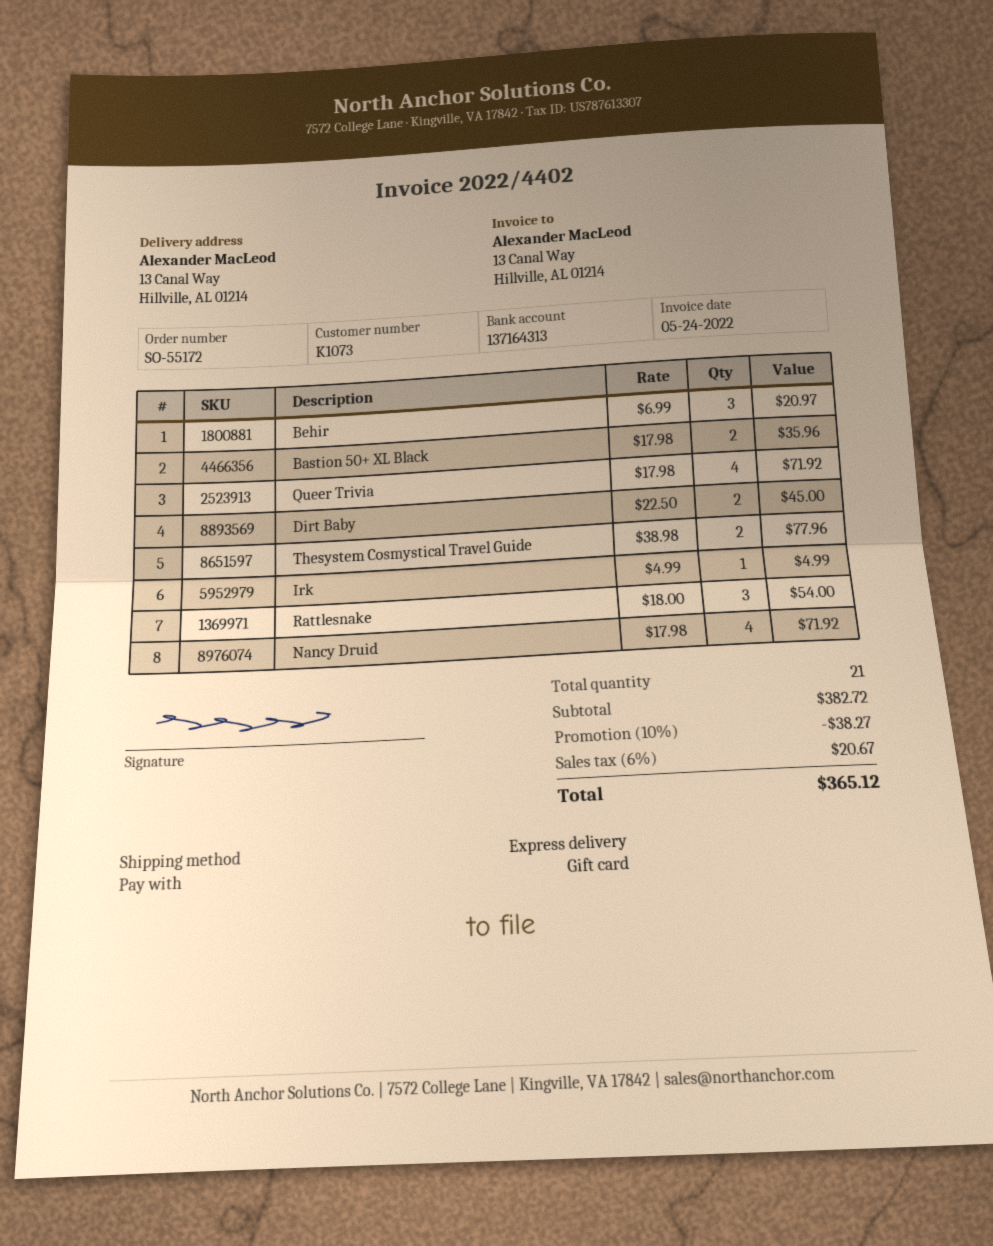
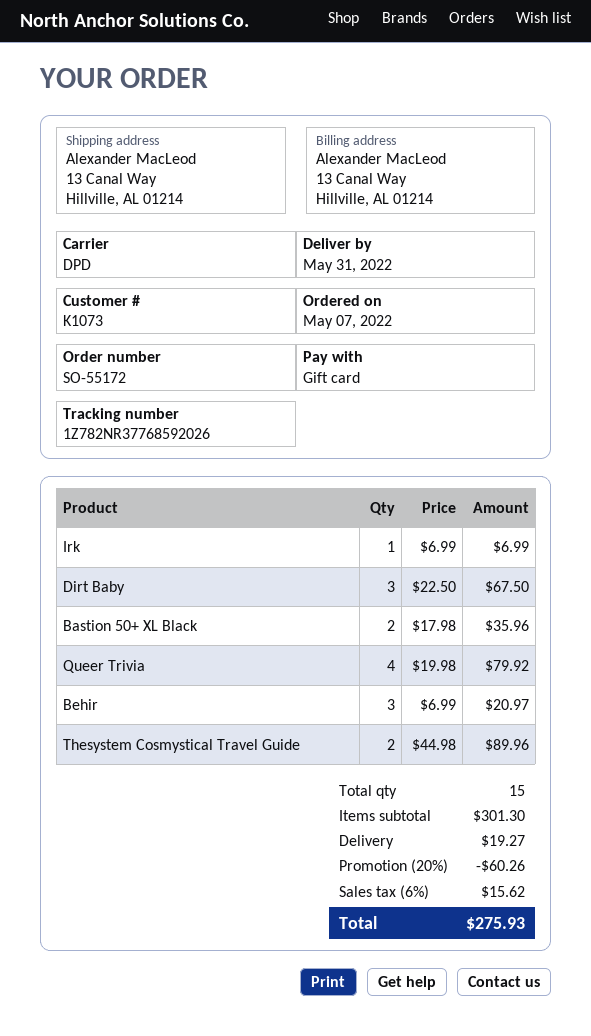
shipping method: express -> DPD
Queer Trivia: 4 x 17.98 = 71.92 -> 4 x 19.98 = 79.92
Dirt Baby: 2 x 22.50 = 45.00 -> 3 x 22.50 = 67.50
Thesystem Cosmystical Travel Guide: 2 x 38.98 = 77.96 -> 2 x 44.98 = 89.96
Irk: 1 x 4.99 = 4.99 -> 1 x 6.99 = 6.99
Rattlesnake: 3 x 18.00 = 54.00 -> none
Nancy Druid: 4 x 17.98 = 71.92 -> none
total quantity: 21 -> 15
subtotal: 382.72 -> 301.30
discount: 10% = 38.27 -> 20% = 60.26
shipping: none -> 19.27
tax: 6% = 20.67 -> 6% = 15.62
total: 365.12 -> 275.93

